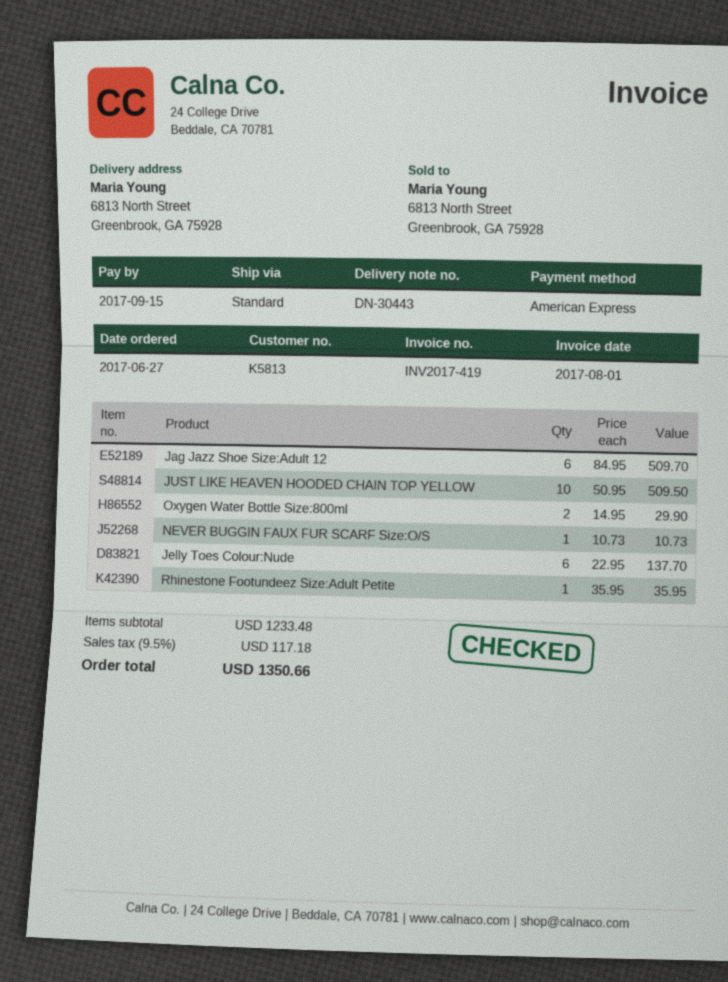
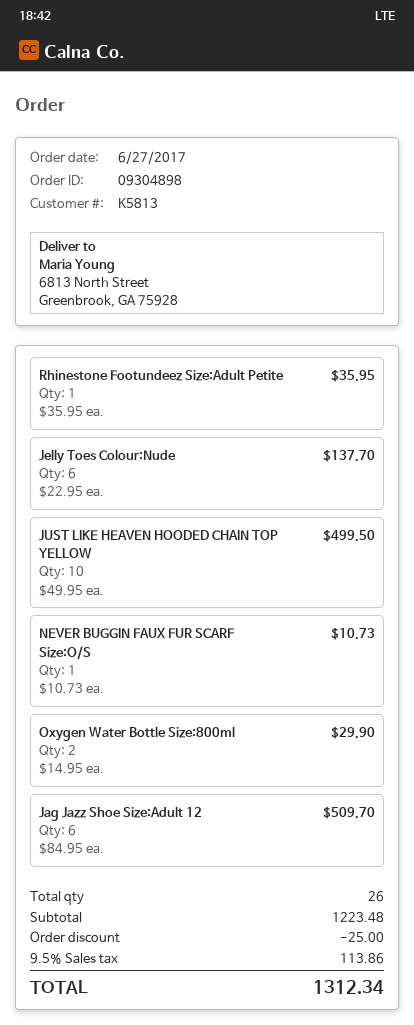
JUST LIKE HEAVEN HOODED CHAIN TOP YELLOW: 10 x 50.95 = 509.50 -> 10 x 49.95 = 499.50
subtotal: 1233.48 -> 1223.48
discount: none -> 25.00
tax: 9.5% = 117.18 -> 9.5% = 113.86
total: 1350.66 -> 1312.34

